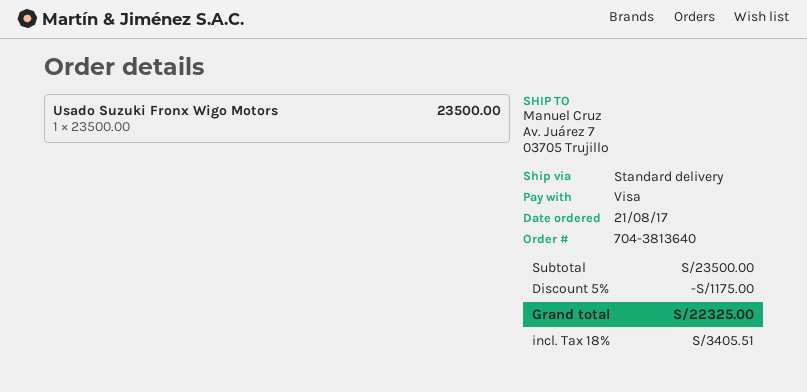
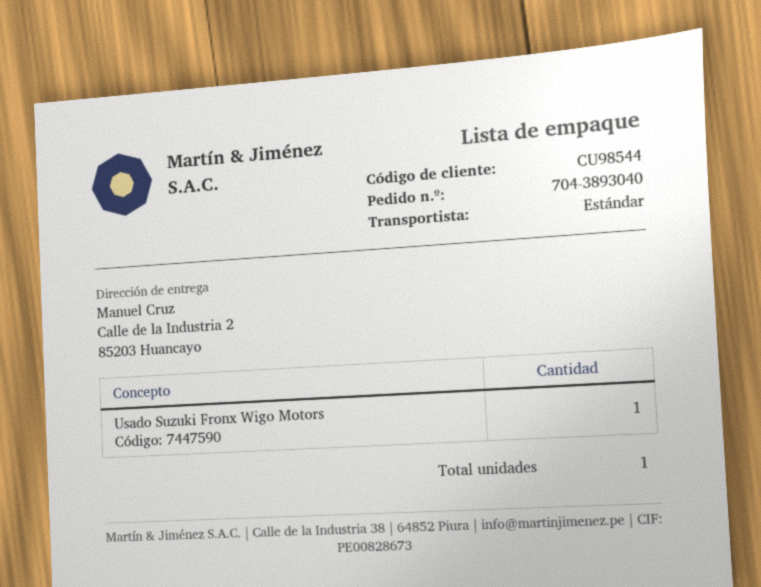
order number: 704-3813640 -> 704-3893040
ship to: Av. Juárez 7, 03705 Trujillo -> Calle de la Industria 2, 85203 Huancayo

